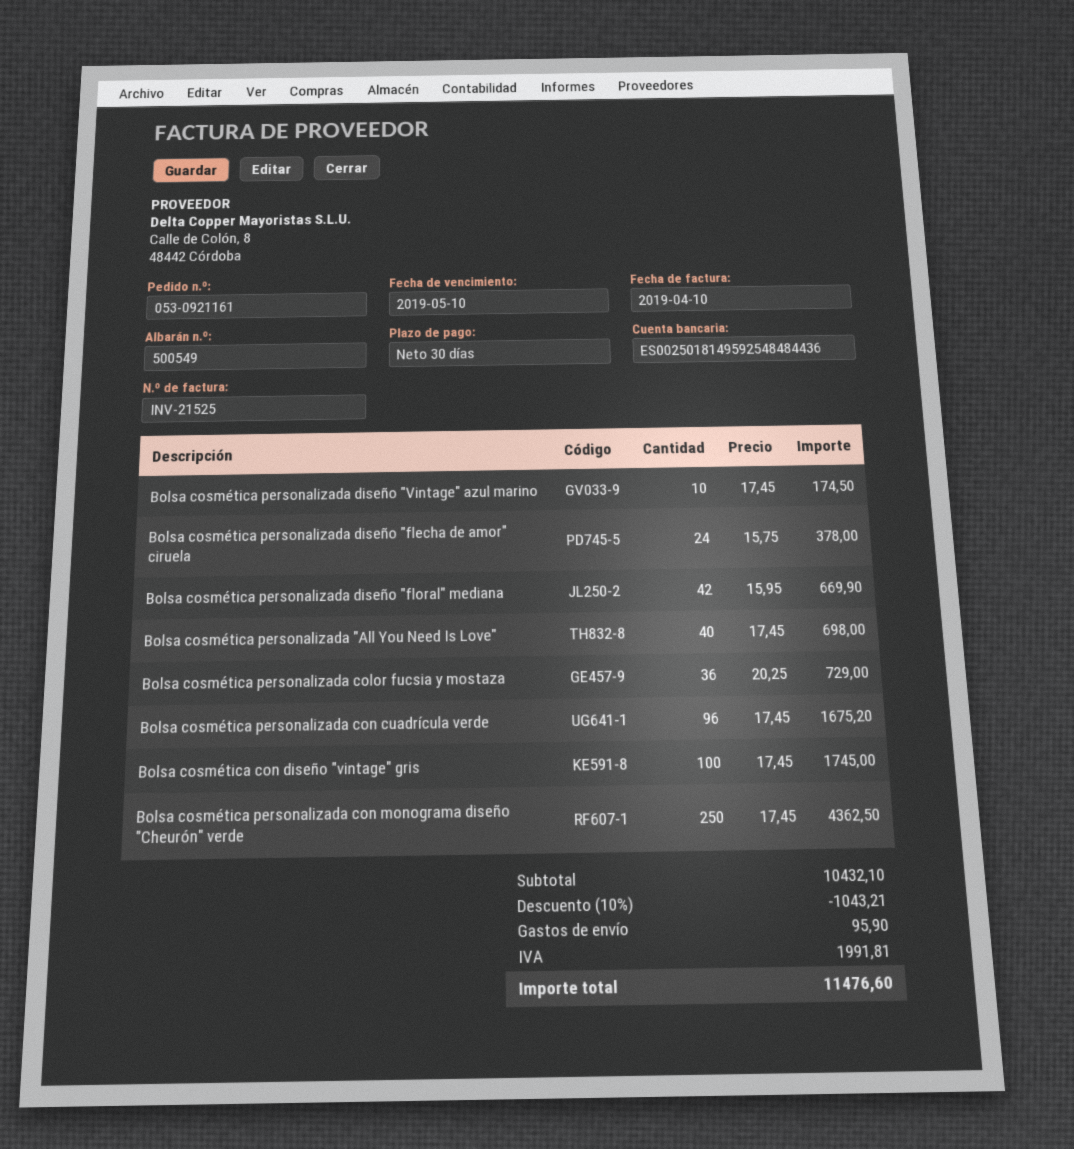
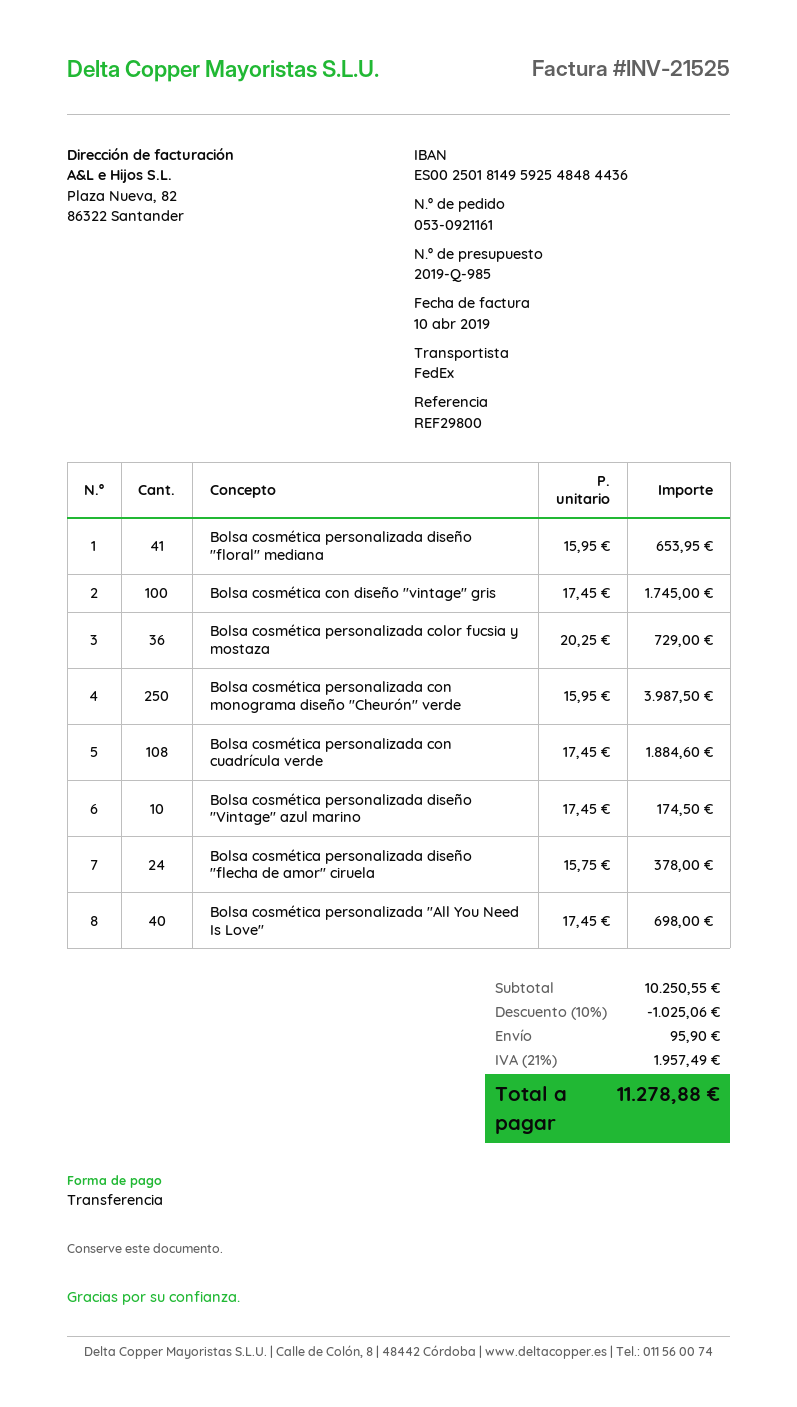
Bolsa cosmética personalizada diseño "floral" mediana: 42 x 15.95 = 669.90 -> 41 x 15.95 = 653.95
Bolsa cosmética personalizada con cuadrícula verde: 96 x 17.45 = 1675.20 -> 108 x 17.45 = 1884.60
Bolsa cosmética personalizada con monograma diseño "Cheurón" verde: 250 x 17.45 = 4362.50 -> 250 x 15.95 = 3987.50
subtotal: 10432.10 -> 10250.55
discount: 10% = 1043.21 -> 10% = 1025.06
tax: 1991.81 -> 1957.49
total: 11476.60 -> 11278.88

